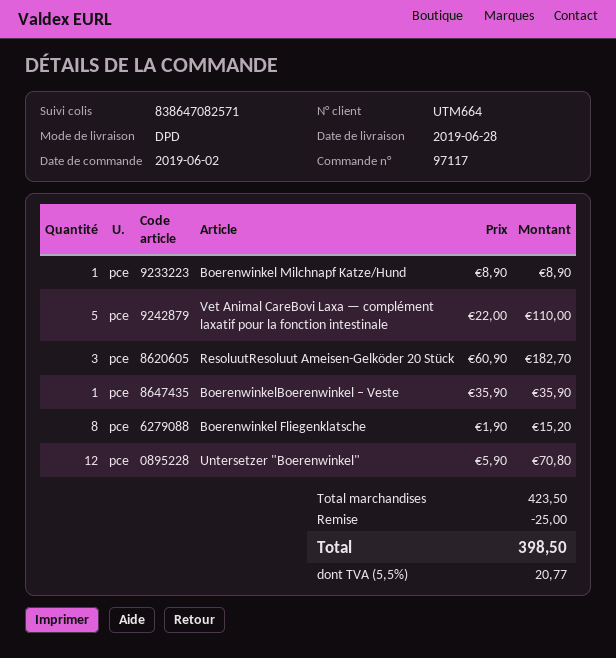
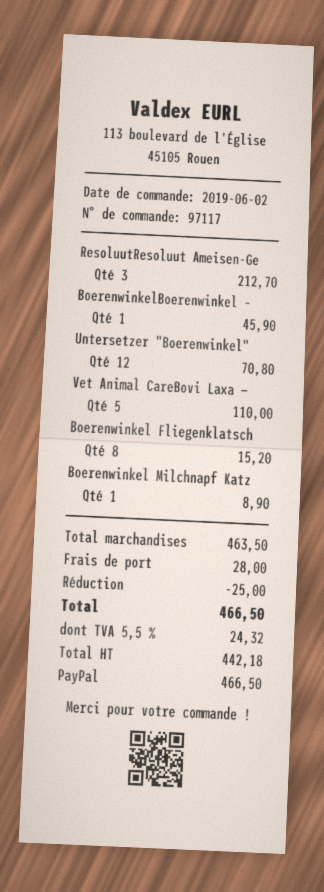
ResoluutResoluut Ameisen-Gelköder 20 Stück: 3 for 182.70 -> 3 for 212.70
BoerenwinkelBoerenwinkel – Veste: 1 for 35.90 -> 1 for 45.90
subtotal: 423.50 -> 463.50
shipping: none -> 28.00
tax: 5.5% = 20.77 -> 5.5% = 24.32
total: 398.50 -> 466.50

